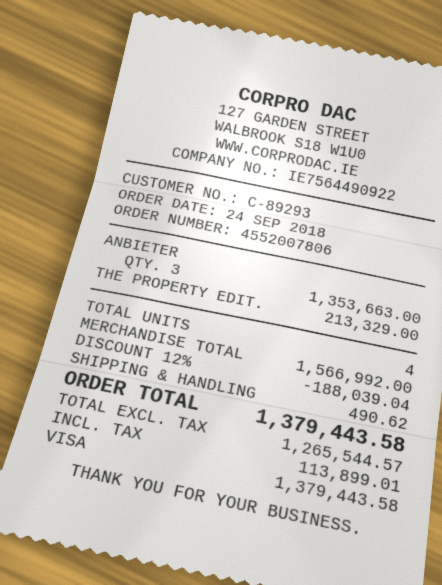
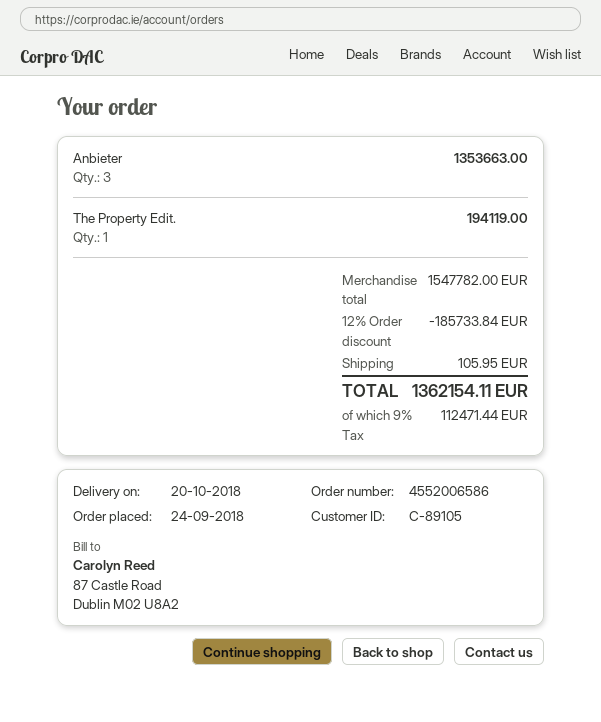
order number: 4552007806 -> 4552006586
customer number: C-89293 -> C-89105
THE PROPERTY EDIT.: 1 for 213329.00 -> 1 for 194119.00
subtotal: 1566992.00 -> 1547782.00
discount: 12% = 188039.04 -> 12% = 185733.84
shipping: 490.62 -> 105.95
tax: 113899.01 -> 112471.44
total: 1379443.58 -> 1362154.11

